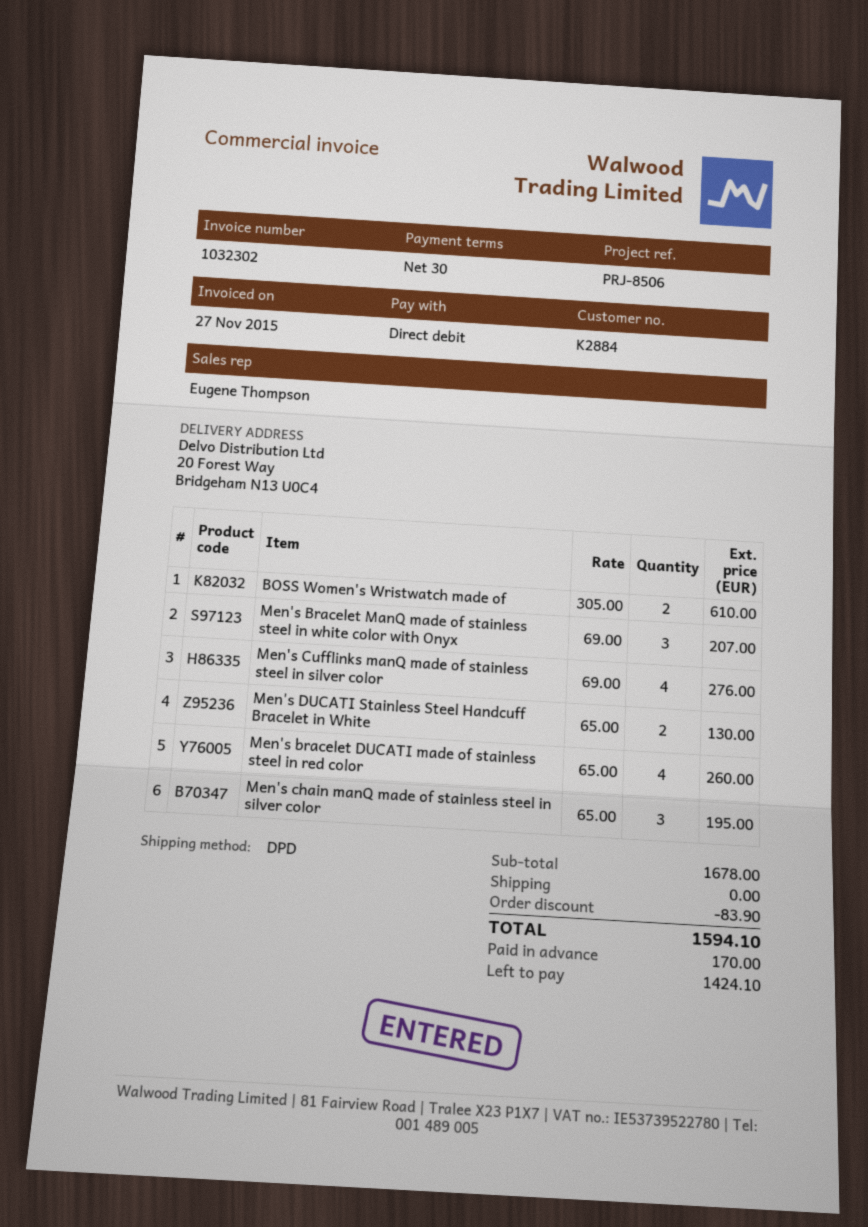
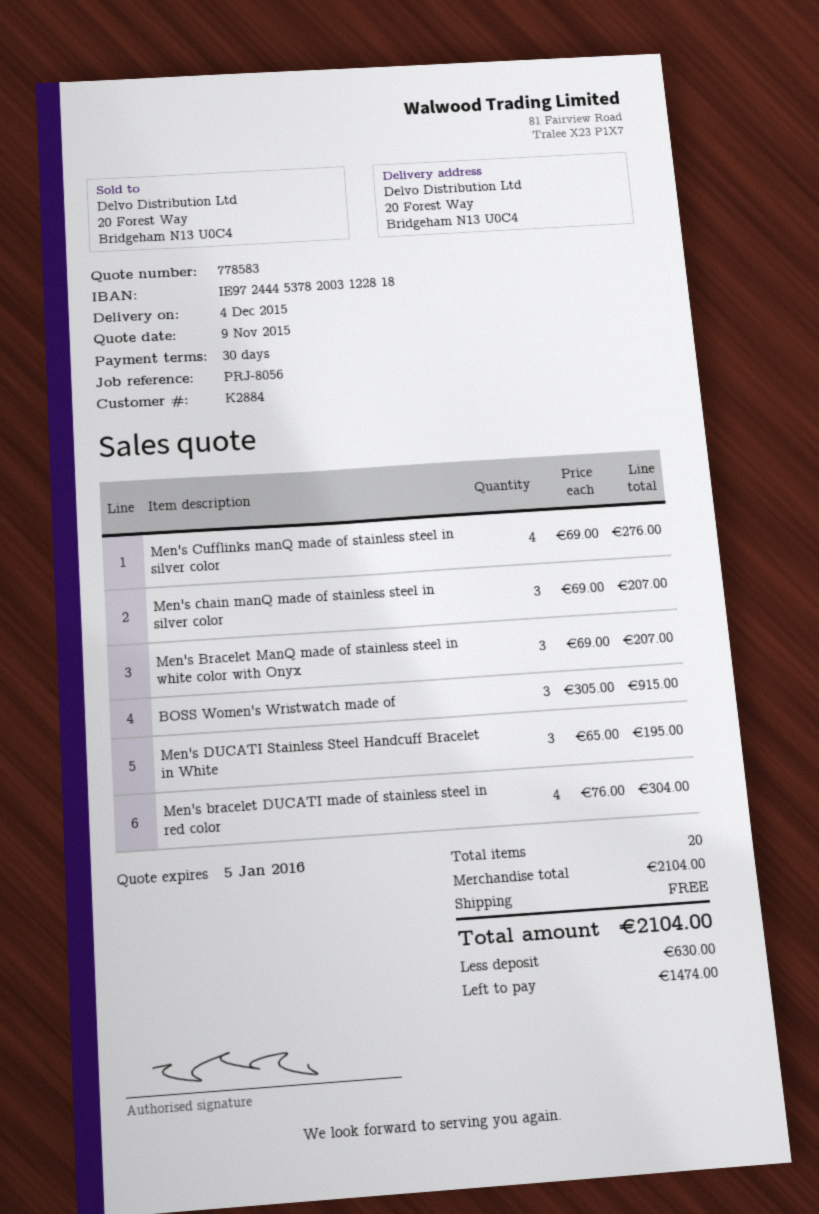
reference: PRJ-8506 -> PRJ-8056
BOSS Women's Wristwatch made of: 2 x 305.00 = 610.00 -> 3 x 305.00 = 915.00
Men's DUCATI Stainless Steel Handcuff Bracelet in White: 2 x 65.00 = 130.00 -> 3 x 65.00 = 195.00
Men's bracelet DUCATI made of stainless steel in red color: 4 x 65.00 = 260.00 -> 4 x 76.00 = 304.00
Men's chain manQ made of stainless steel in silver color: 3 x 65.00 = 195.00 -> 3 x 69.00 = 207.00
subtotal: 1678.00 -> 2104.00
discount: 83.90 -> none
total: 1594.10 -> 2104.00
deposit: 170.00 -> 630.00
balance: 1424.10 -> 1474.00

